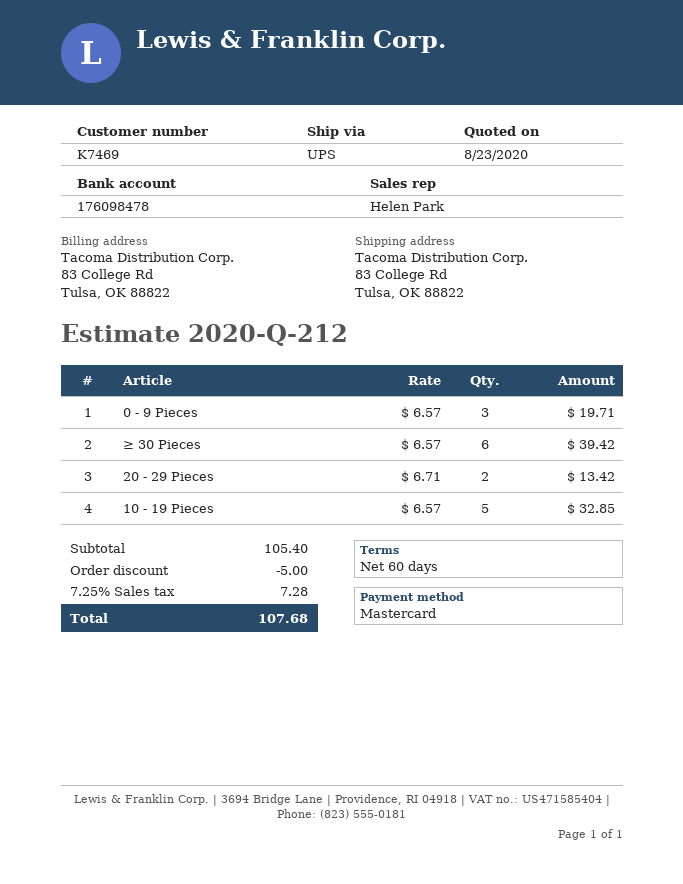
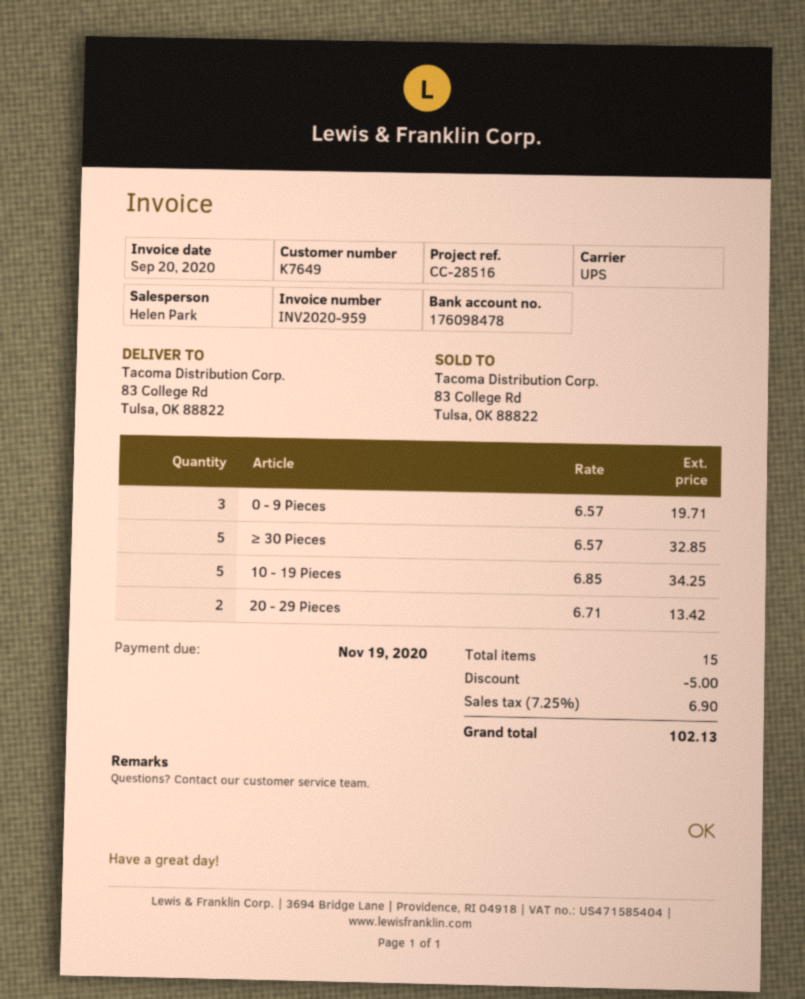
customer number: K7469 -> K7649
≥ 30 Pieces: 6 x 6.57 = 39.42 -> 5 x 6.57 = 32.85
10 - 19 Pieces: 5 x 6.57 = 32.85 -> 5 x 6.85 = 34.25
tax: 7.25% = 7.28 -> 7.25% = 6.90
total: 107.68 -> 102.13

